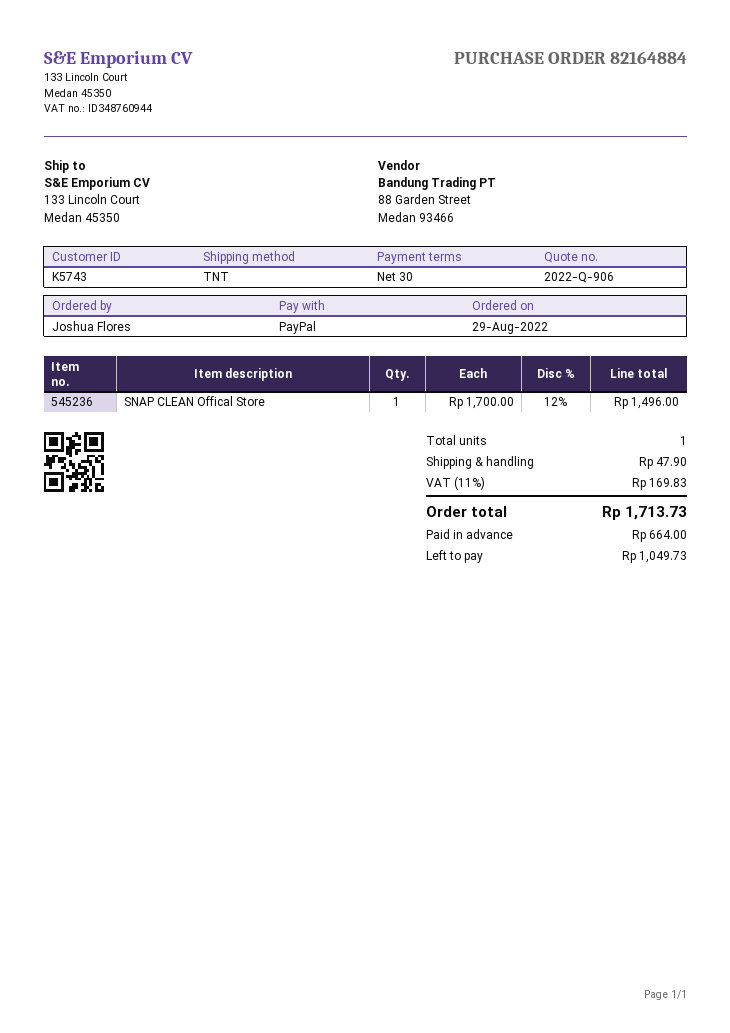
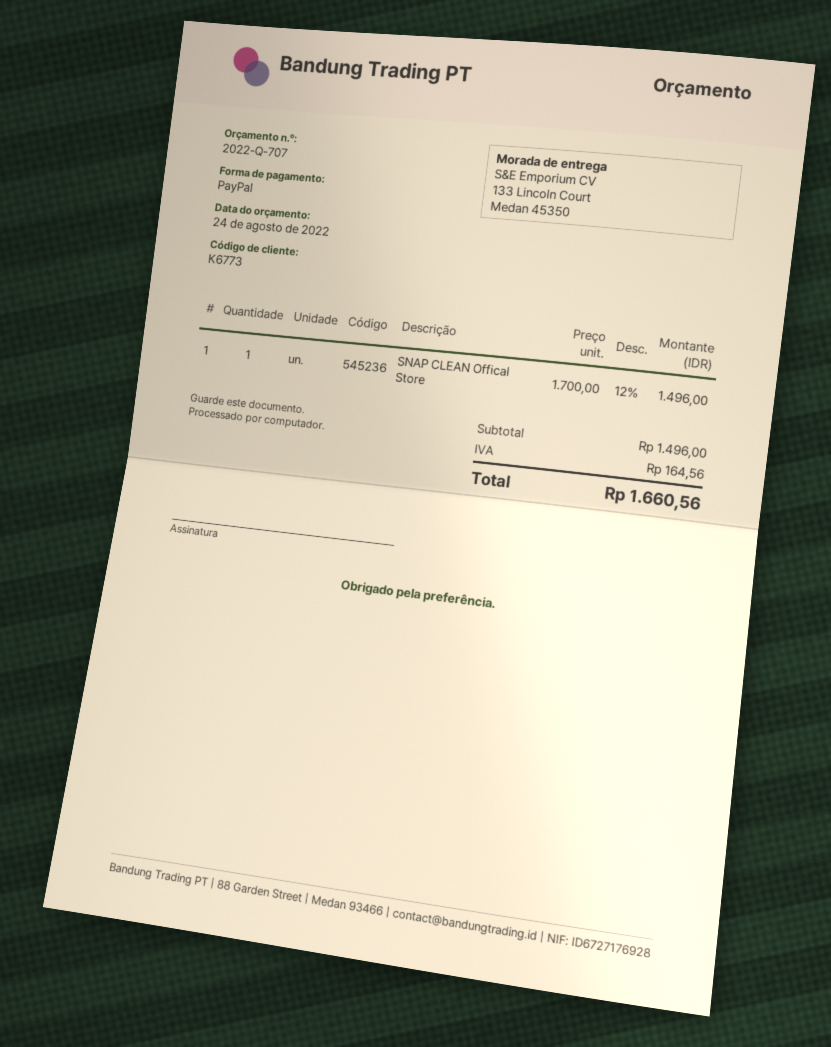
quote number: 2022-Q-906 -> 2022-Q-707
customer number: K5743 -> K6773
shipping: 47.90 -> none
tax: 169.83 -> 164.56
total: 1713.73 -> 1660.56

